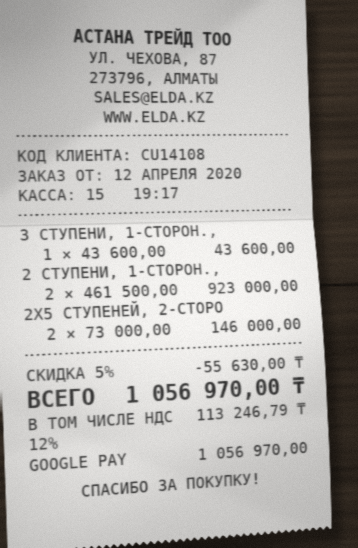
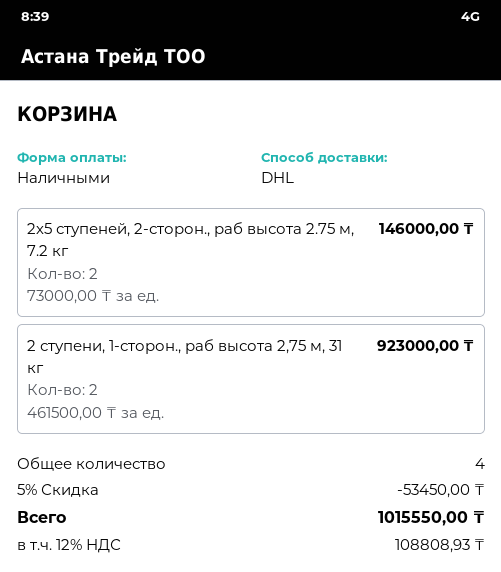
payment method: Google Pay -> cash
3 СТУПЕНИ, 1-СТОРОН.,: 1 x 43600.00 = 43600.00 -> none
discount: 5% = 55630.00 -> 5% = 53450.00
tax: 12% = 113246.79 -> 12% = 108808.93
total: 1056970.00 -> 1015550.00

